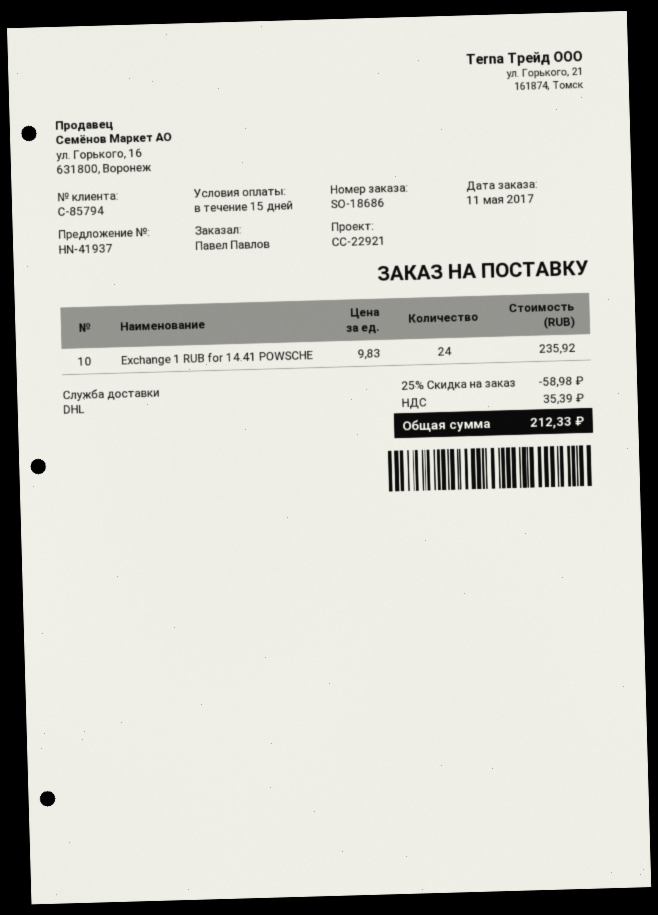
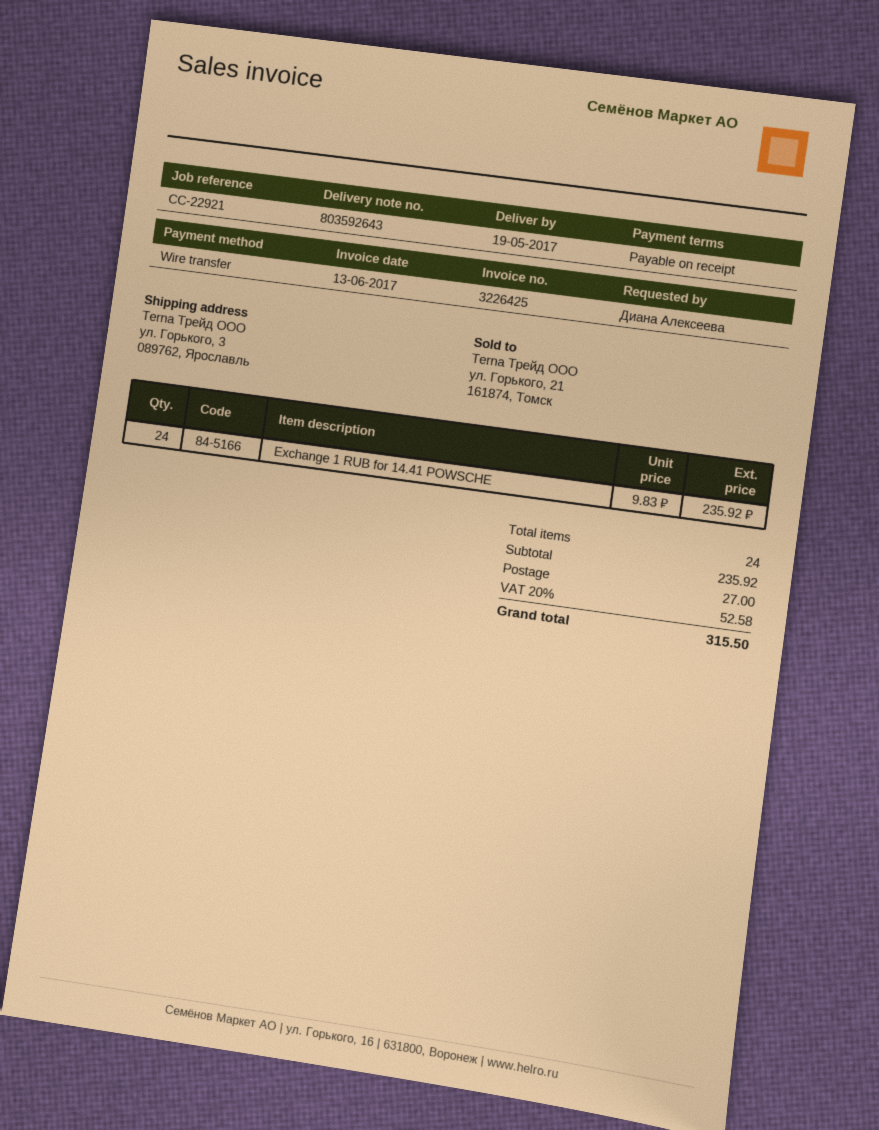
payment terms: 15 days -> on receipt
ordered by: Павел Павлов -> Диана Алексеева
discount: 25% = 58.98 -> none
shipping: none -> 27.00
tax: 35.39 -> 52.58
total: 212.33 -> 315.50

